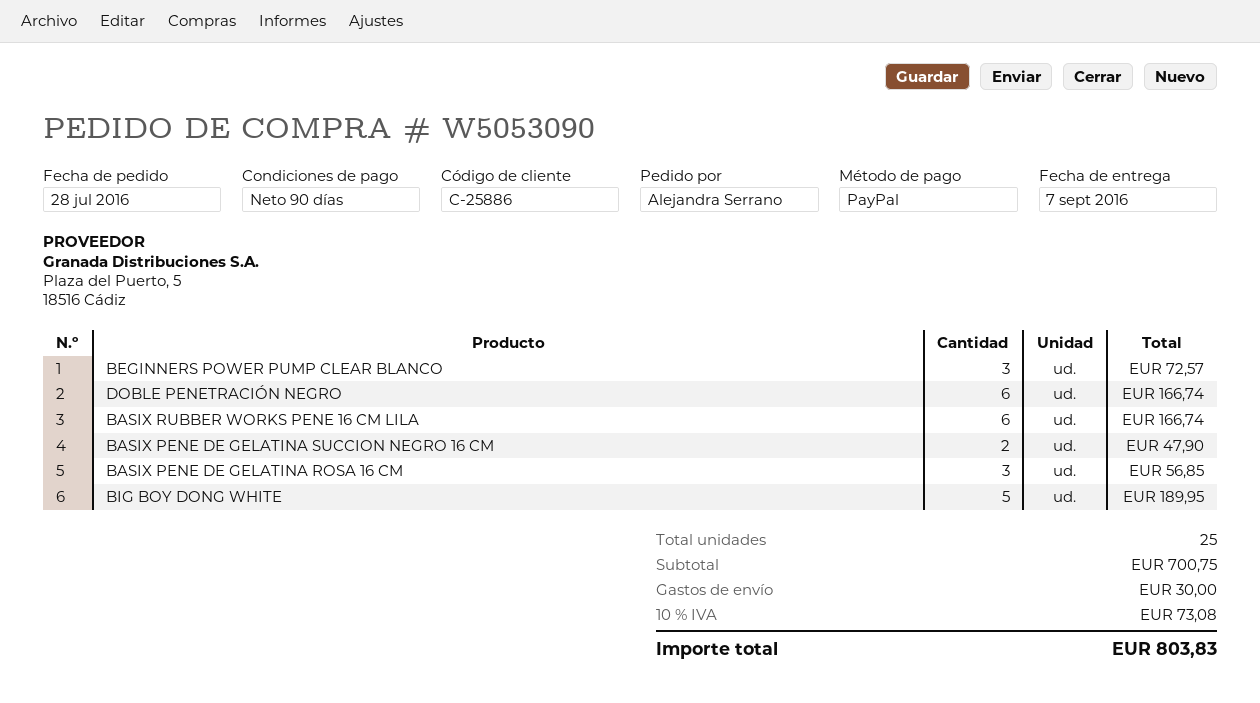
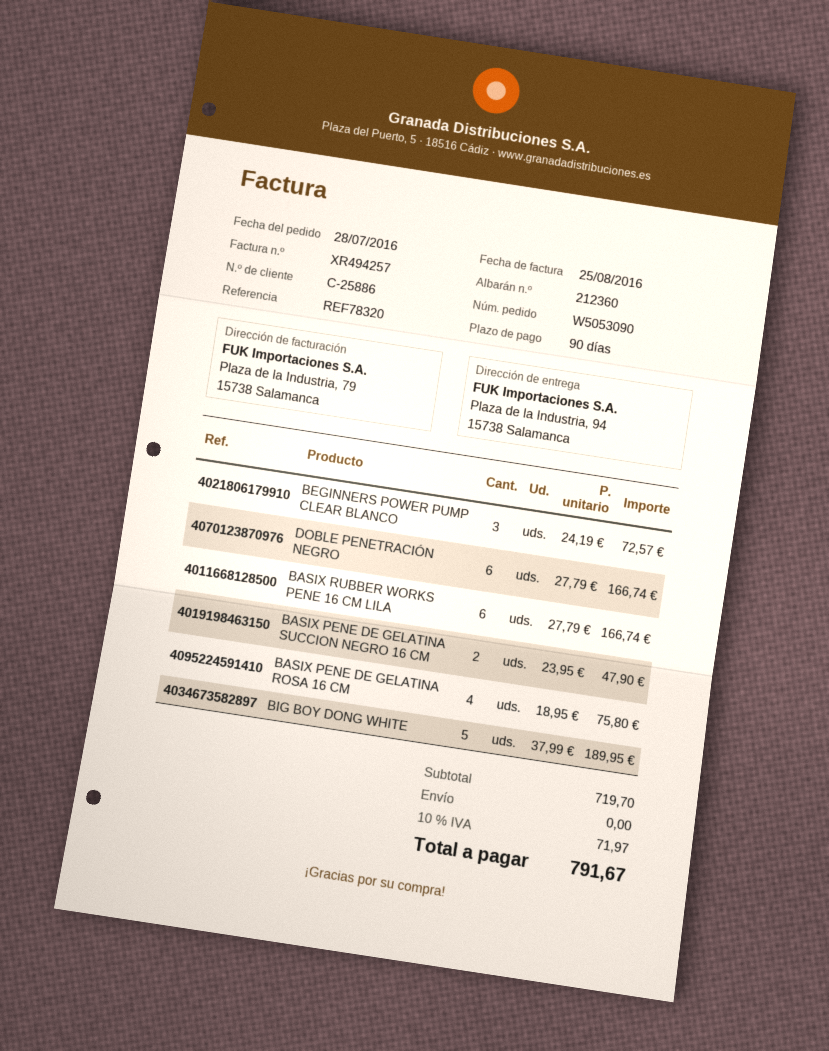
BASIX PENE DE GELATINA ROSA 16 CM: 3 for 56.85 -> 4 for 75.80
subtotal: 700.75 -> 719.70
shipping: 30.00 -> 0.00
tax: 10% = 73.08 -> 10% = 71.97
total: 803.83 -> 791.67

